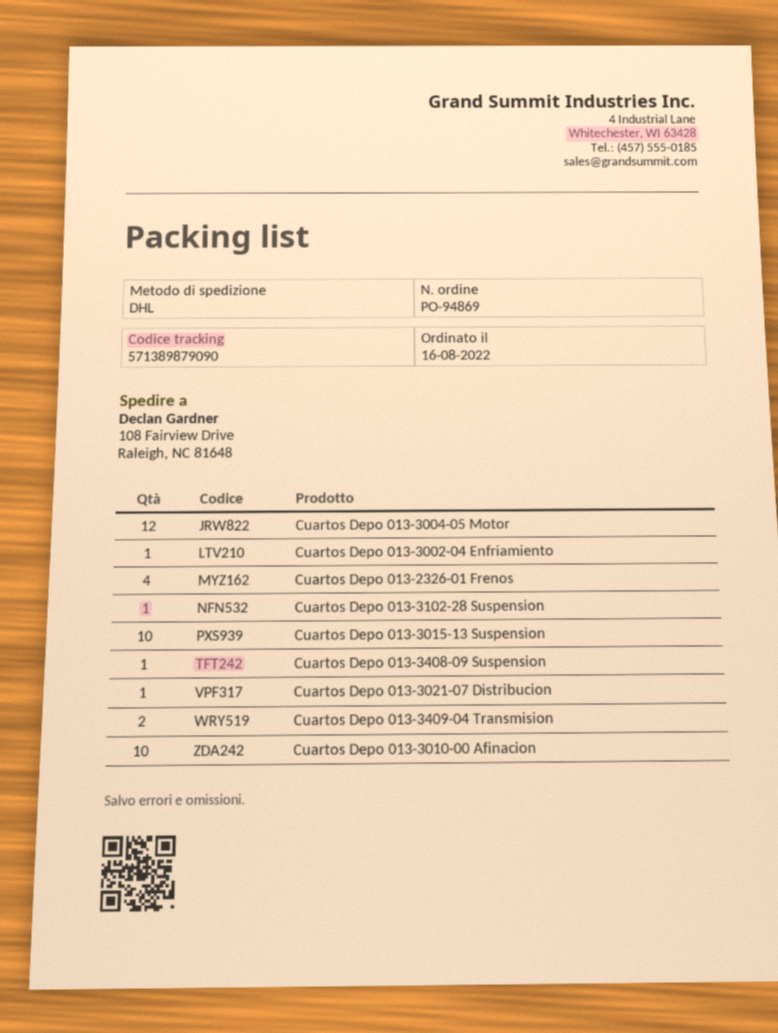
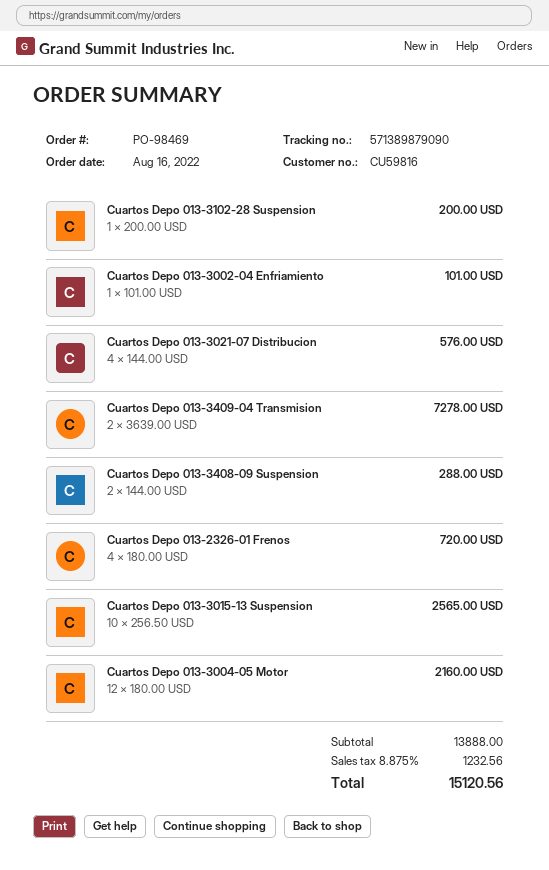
order number: PO-94869 -> PO-98469
Cuartos Depo 013-3408-09 Suspension: 1 -> 2
Cuartos Depo 013-3021-07 Distribucion: 1 -> 4
Cuartos Depo 013-3010-00 Afinacion: 10 -> none

